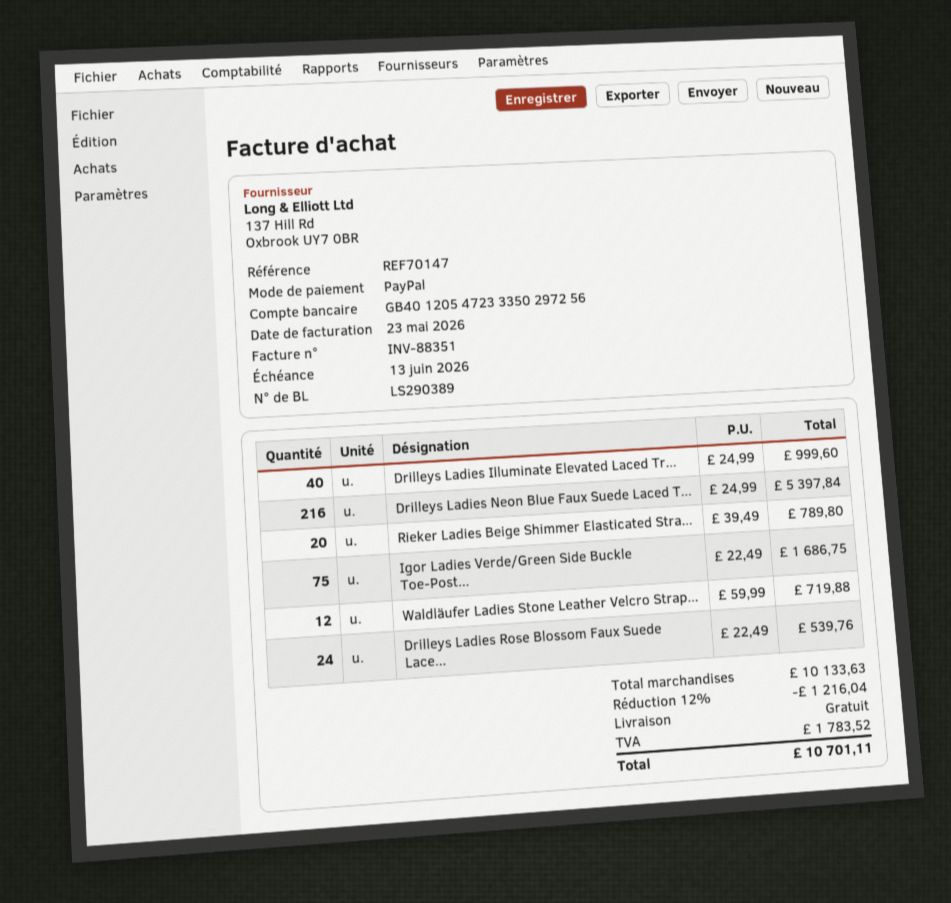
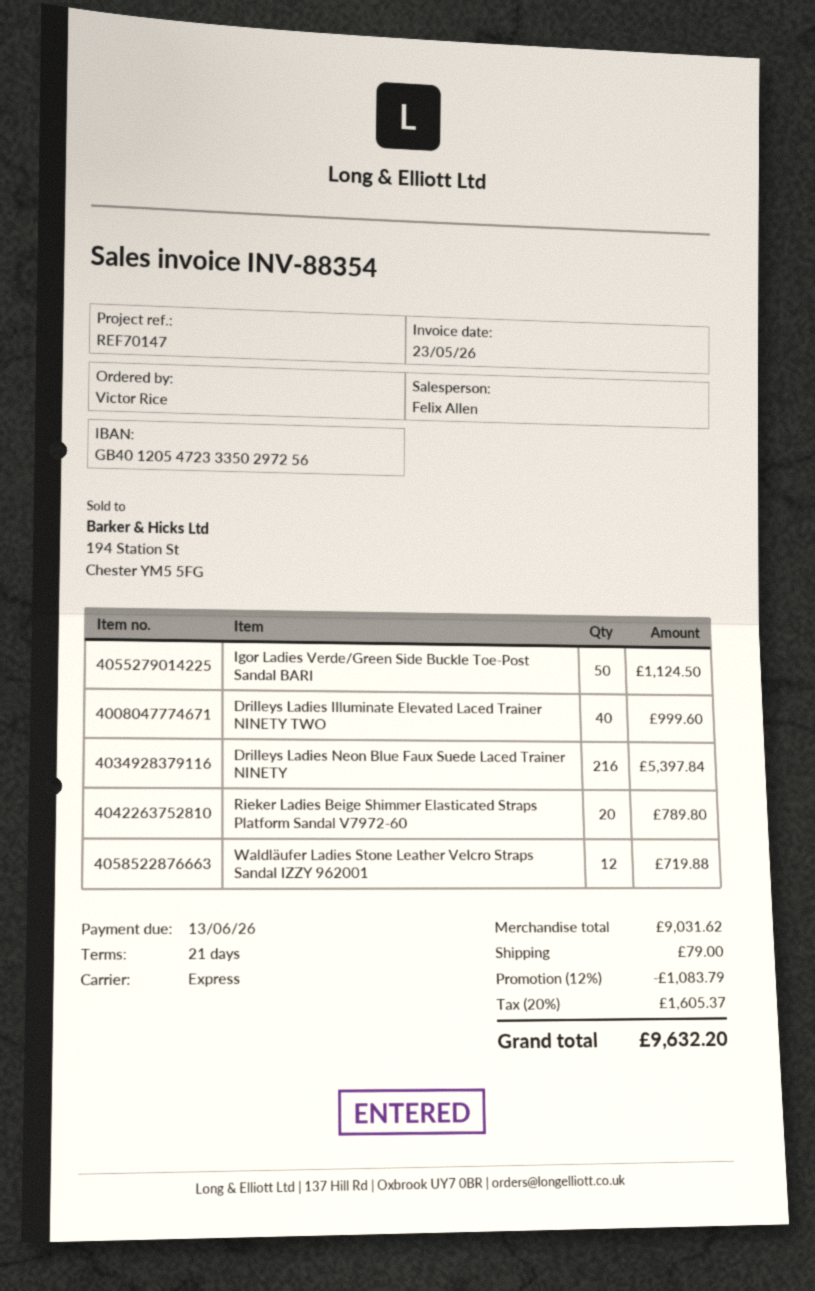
invoice number: INV-88351 -> INV-88354
Igor Ladies Verde/Green Side Buckle Toe-Post...: 75 for 1686.75 -> 50 for 1124.50
Drilleys Ladies Rose Blossom Faux Suede Lace...: 24 for 539.76 -> none
subtotal: 10133.63 -> 9031.62
discount: 12% = 1216.04 -> 12% = 1083.79
shipping: 0.00 -> 79.00
tax: 1783.52 -> 1605.37
total: 10701.11 -> 9632.20

